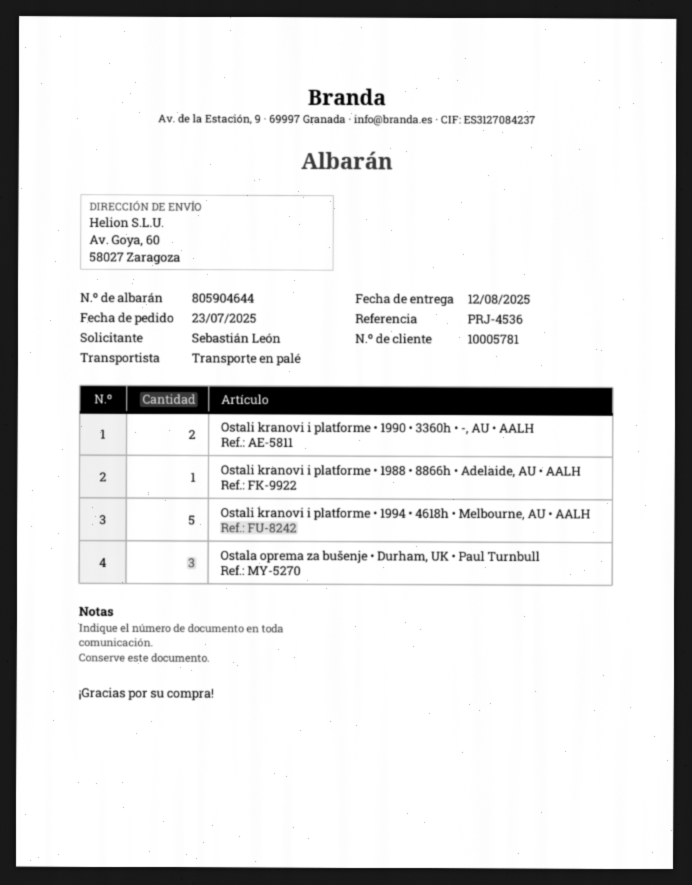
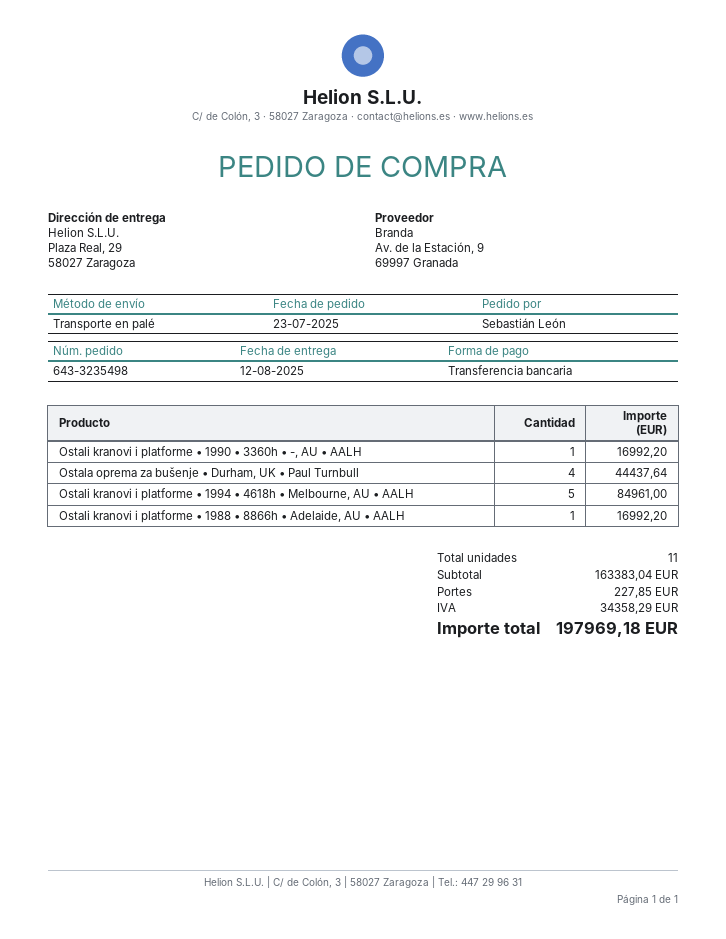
ship to: Av. Goya, 60, 58027 Zaragoza -> Plaza Real, 29, 58027 Zaragoza
Ostali kranovi i platforme • 1990 • 3360h • -, AU • AALH: 2 -> 1
Ostala oprema za bušenje • Durham, UK • Paul Turnbull: 3 -> 4

